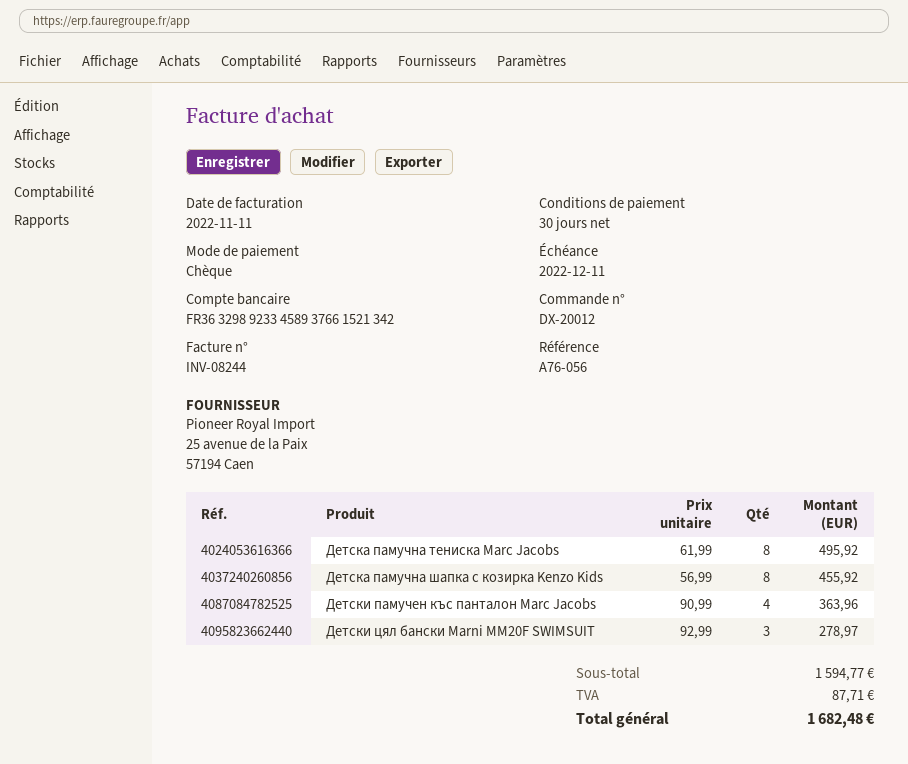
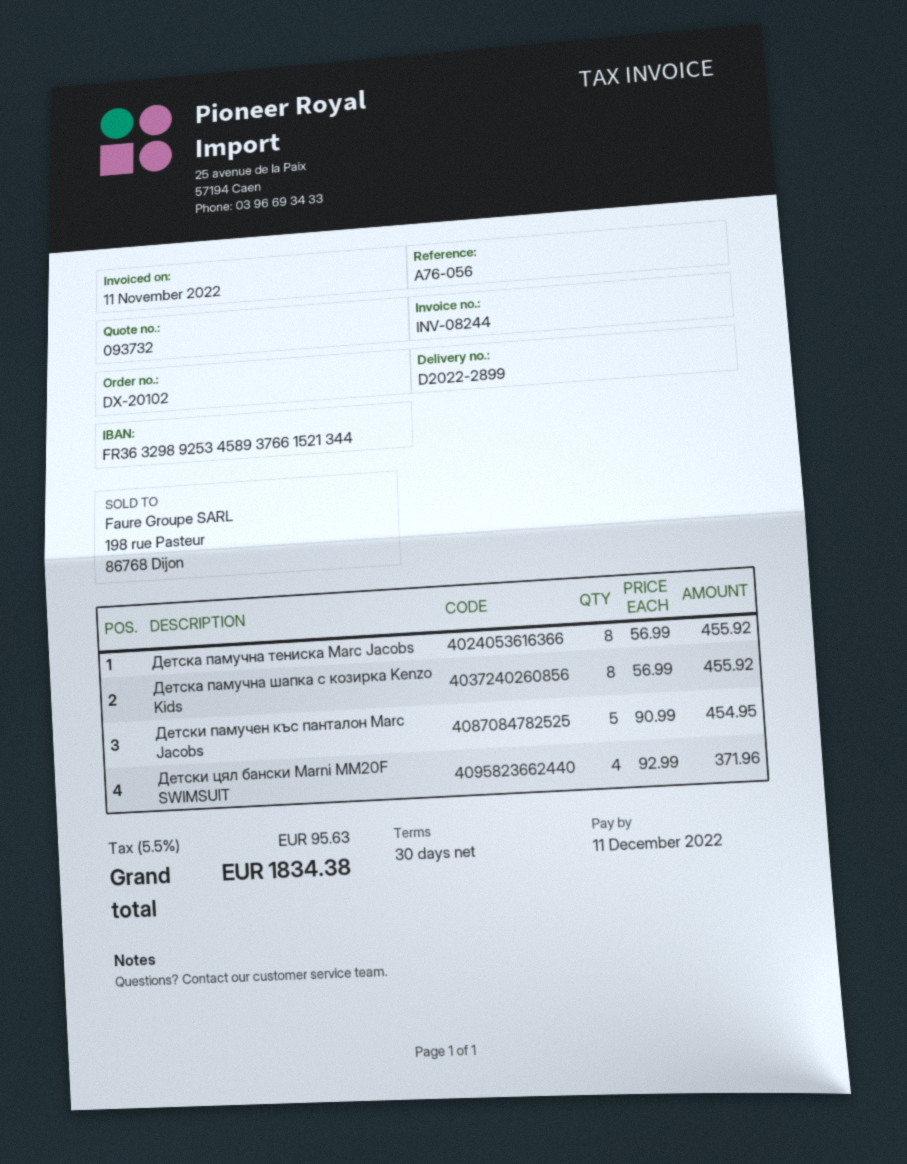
order number: DX-20012 -> DX-20102
bank account: FR3632989233458937661521342 -> FR3632989253458937661521344
Детска памучна тениска Marc Jacobs: 8 x 61.99 = 495.92 -> 8 x 56.99 = 455.92
Детски памучен къс панталон Marc Jacobs: 4 x 90.99 = 363.96 -> 5 x 90.99 = 454.95
Детски цял бански Marni MM20F SWIMSUIT: 3 x 92.99 = 278.97 -> 4 x 92.99 = 371.96
tax: 87.71 -> 95.63
total: 1682.48 -> 1834.38

